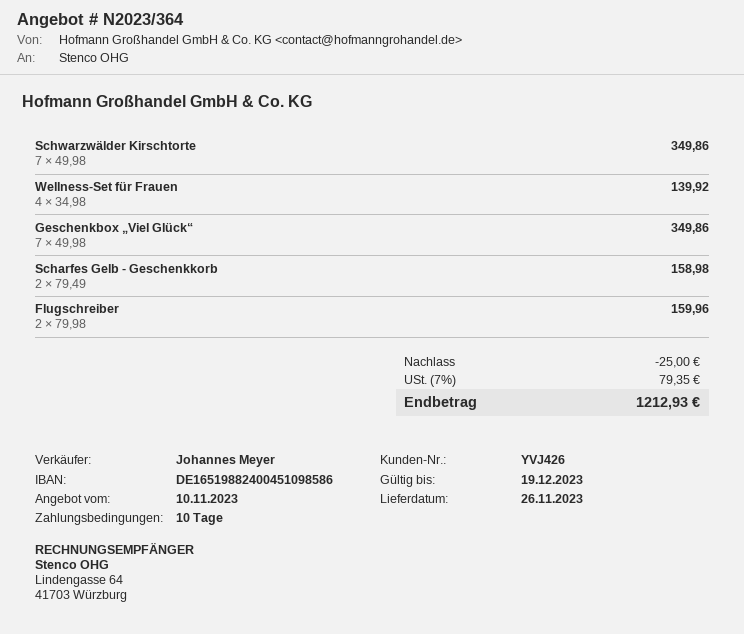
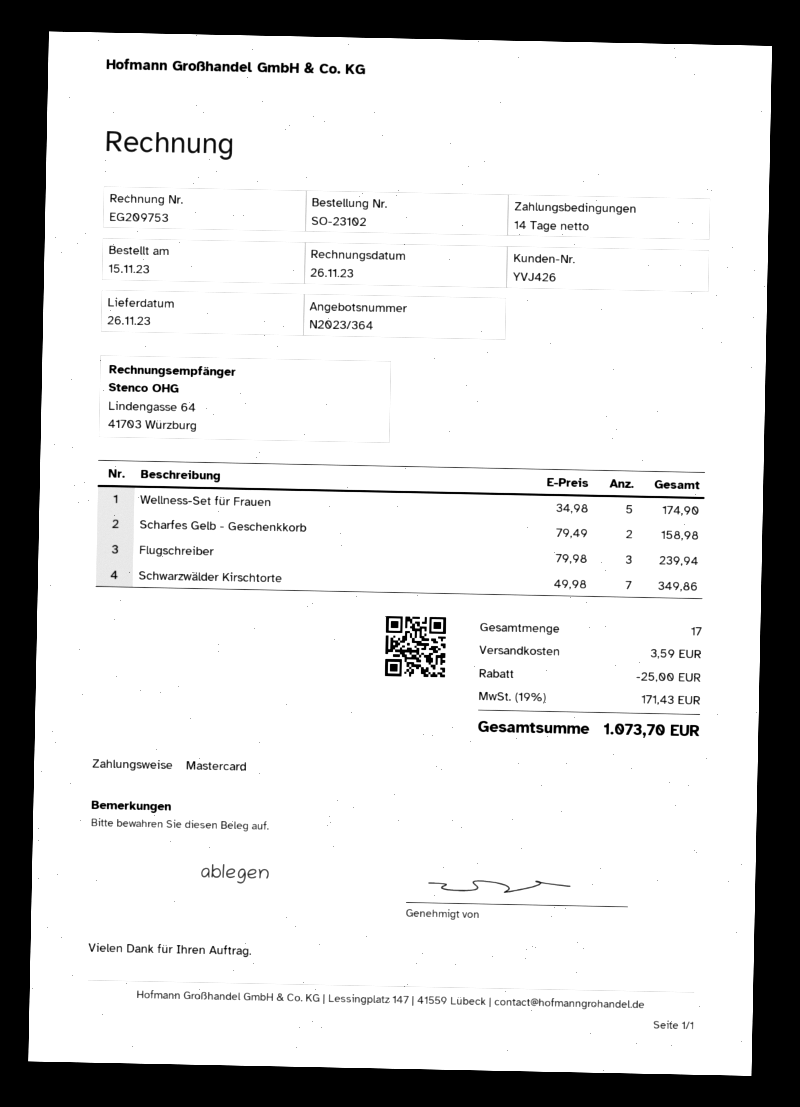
payment terms: 10 days -> 14 days
Wellness-Set für Frauen: 4 x 34.98 = 139.92 -> 5 x 34.98 = 174.90
Geschenkbox „Viel Glück“: 7 x 49.98 = 349.86 -> none
Flugschreiber: 2 x 79.98 = 159.96 -> 3 x 79.98 = 239.94
shipping: none -> 3.59
tax: 7% = 79.35 -> 19% = 171.43
total: 1212.93 -> 1073.70

